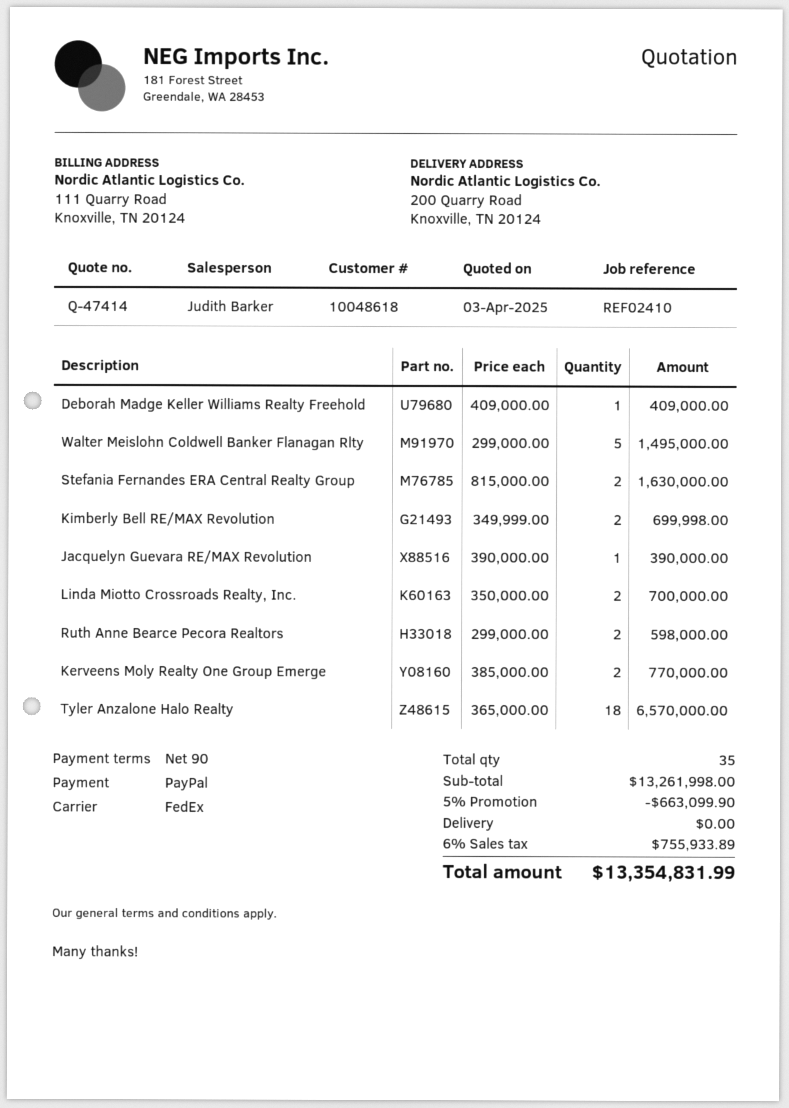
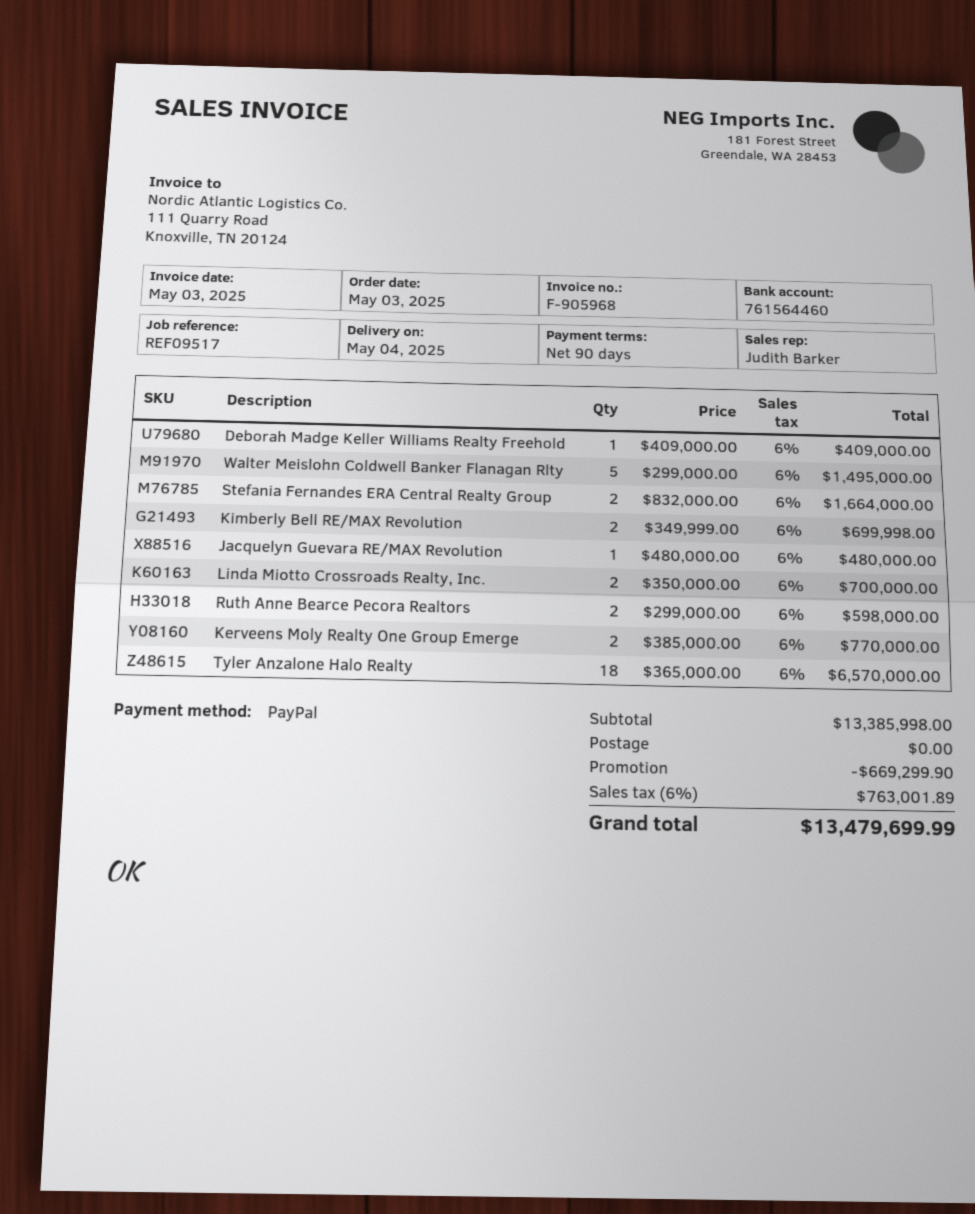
reference: REF02410 -> REF09517
Stefania Fernandes ERA Central Realty Group: 2 x 815000.00 = 1630000.00 -> 2 x 832000.00 = 1664000.00
Jacquelyn Guevara RE/MAX Revolution: 1 x 390000.00 = 390000.00 -> 1 x 480000.00 = 480000.00
subtotal: 13261998.00 -> 13385998.00
discount: 663099.90 -> 669299.90
tax: 6% = 755933.89 -> 6% = 763001.89
total: 13354831.99 -> 13479699.99

